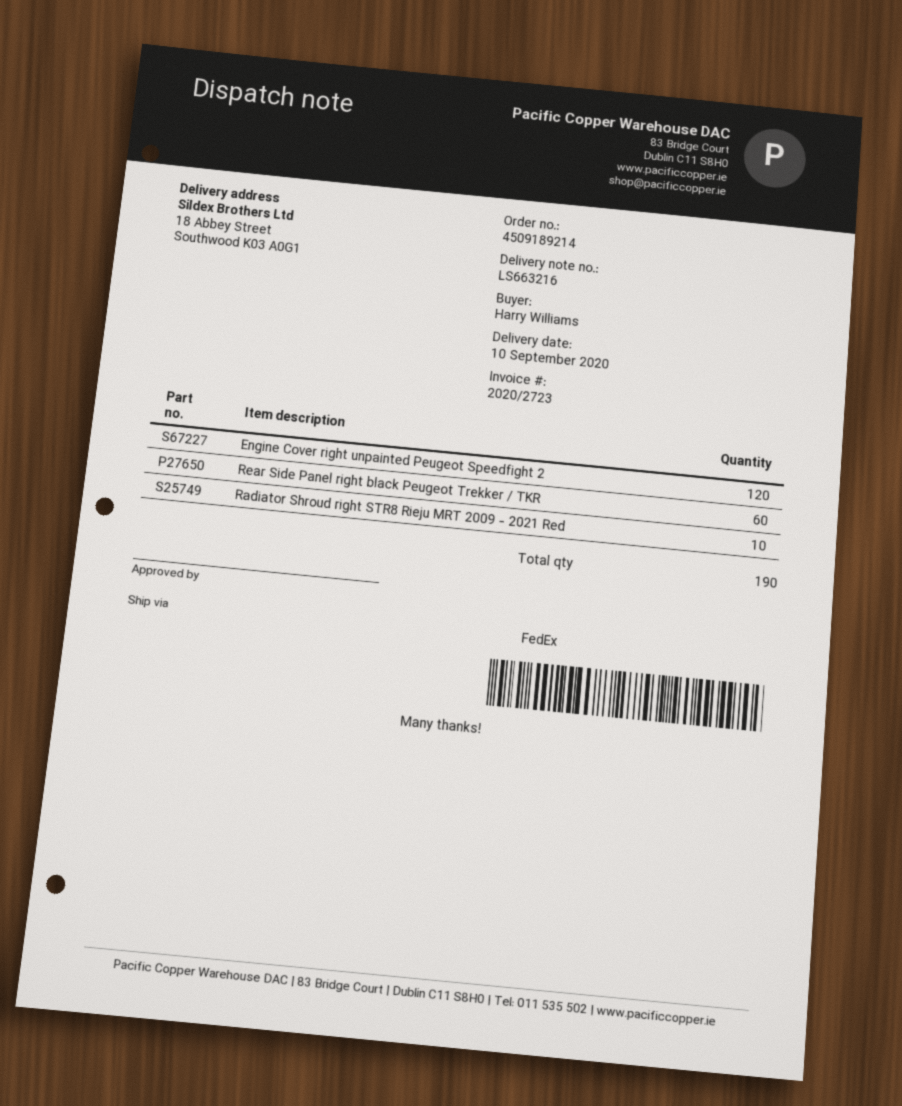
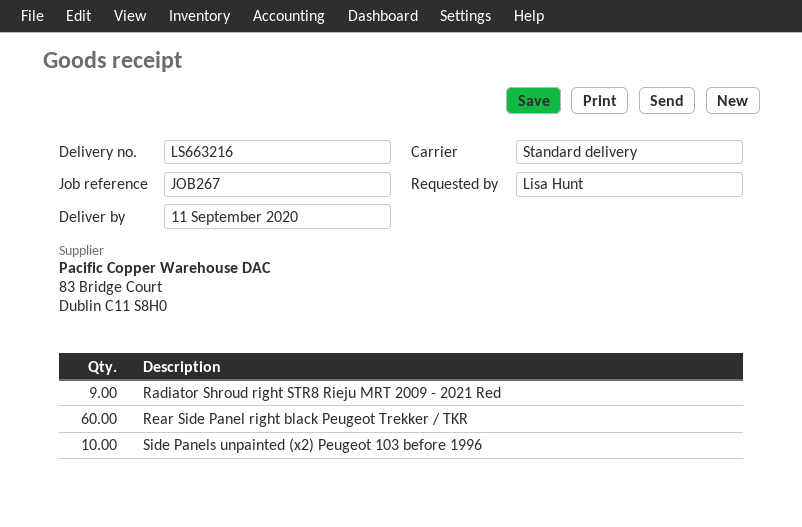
delivery date: 2020-09-10 -> 2020-09-11
ordered by: Harry Williams -> Lisa Hunt
shipping method: FedEx -> standard
Engine Cover right unpainted Peugeot Speedfight 2: 120 -> none
Radiator Shroud right STR8 Rieju MRT 2009 - 2021 Red: 10 -> 9
Side Panels unpainted (x2) Peugeot 103 before 1996: none -> 10

